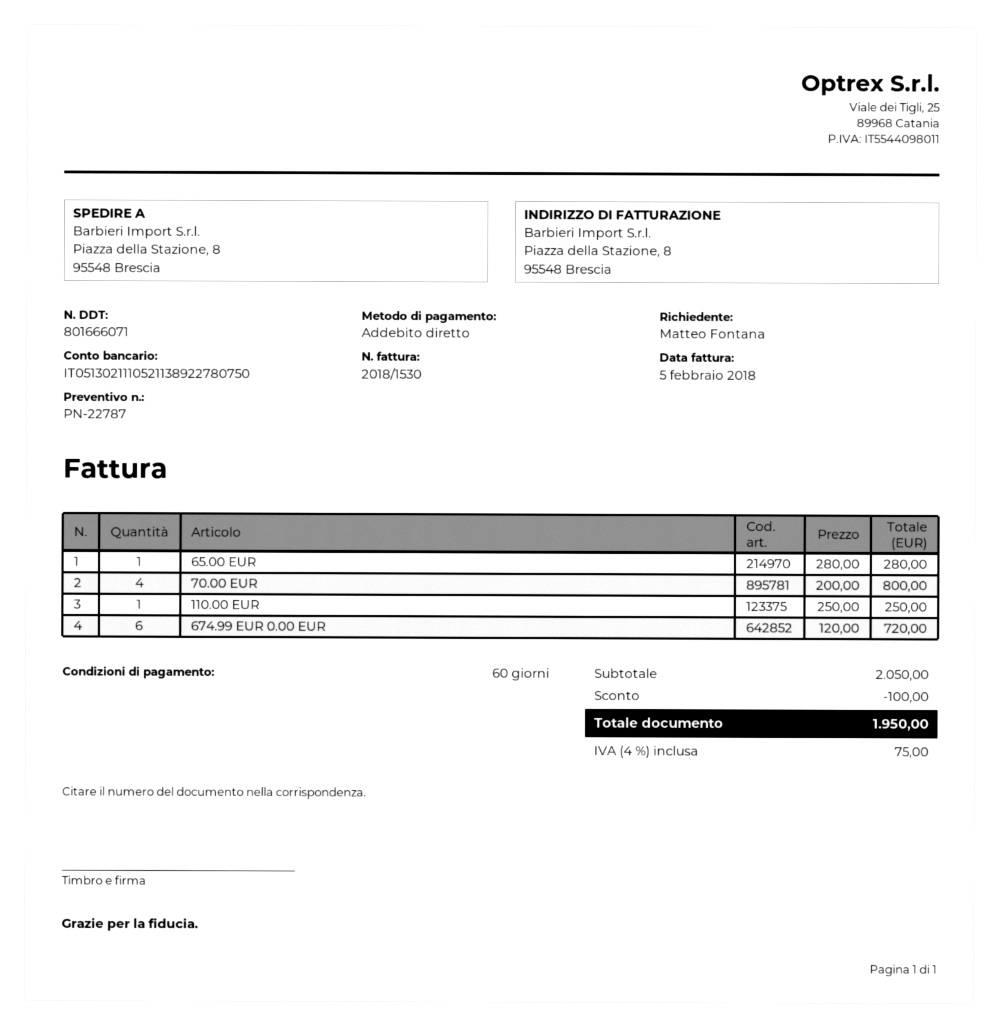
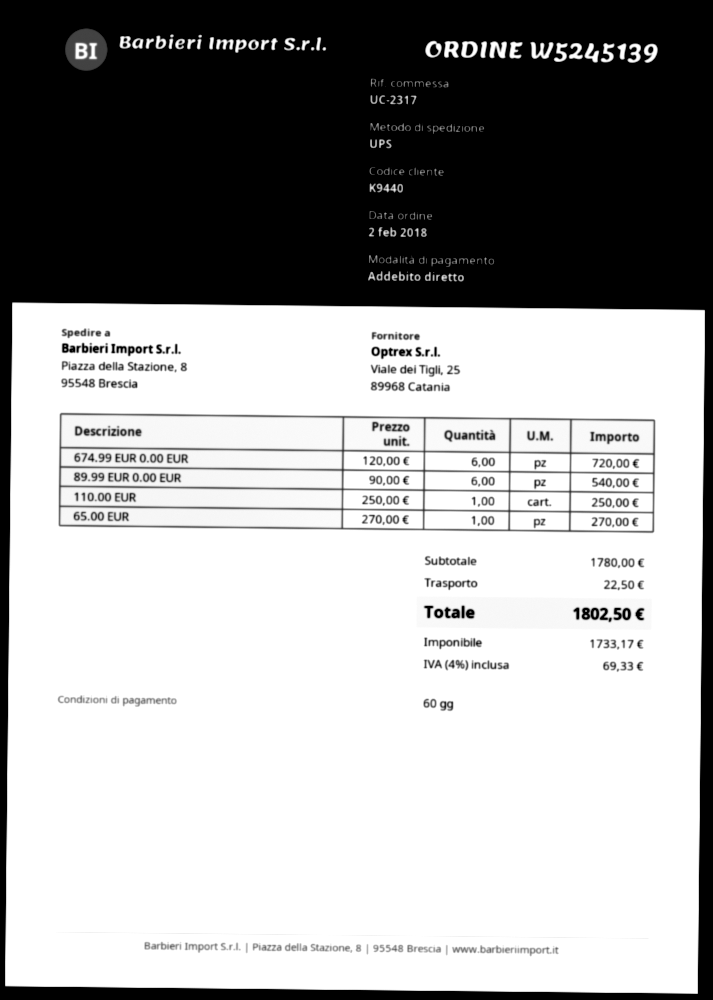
65.00 EUR: 1 x 280.00 = 280.00 -> 1 x 270.00 = 270.00
70.00 EUR: 4 x 200.00 = 800.00 -> none
89.99 EUR 0.00 EUR: none -> 6 x 90.00 = 540.00
subtotal: 2050.00 -> 1780.00
discount: 100.00 -> none
shipping: none -> 22.50
tax: 4% = 75.00 -> 4% = 69.33
total: 1950.00 -> 1802.50

